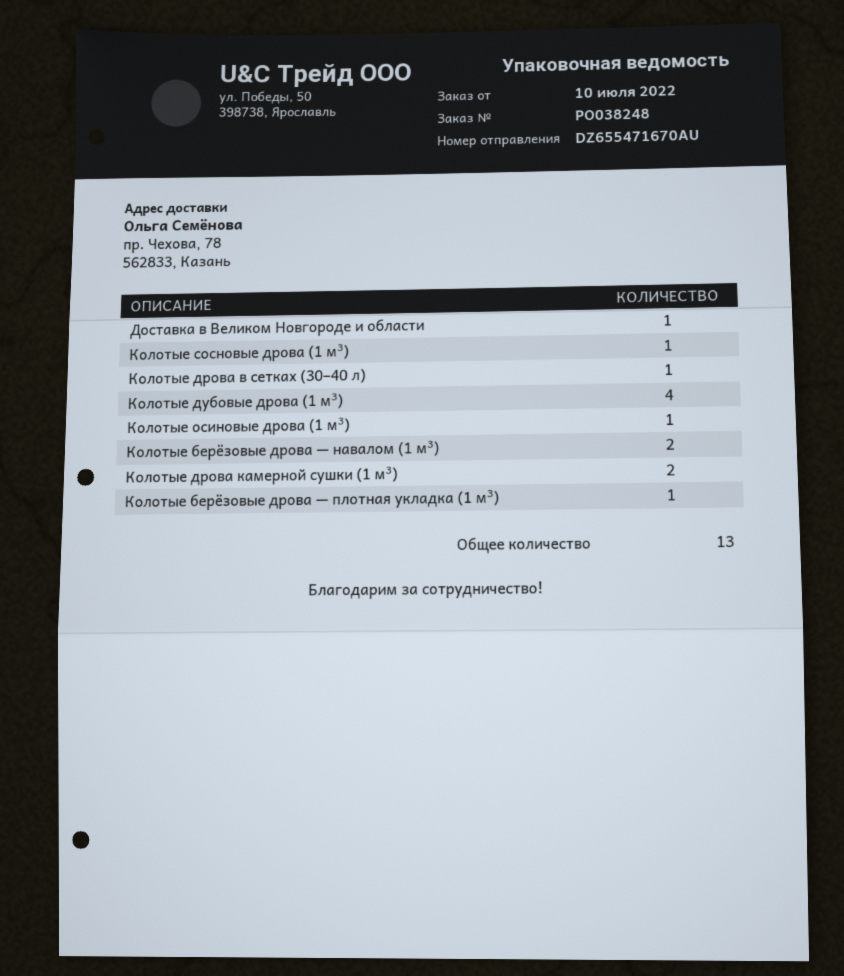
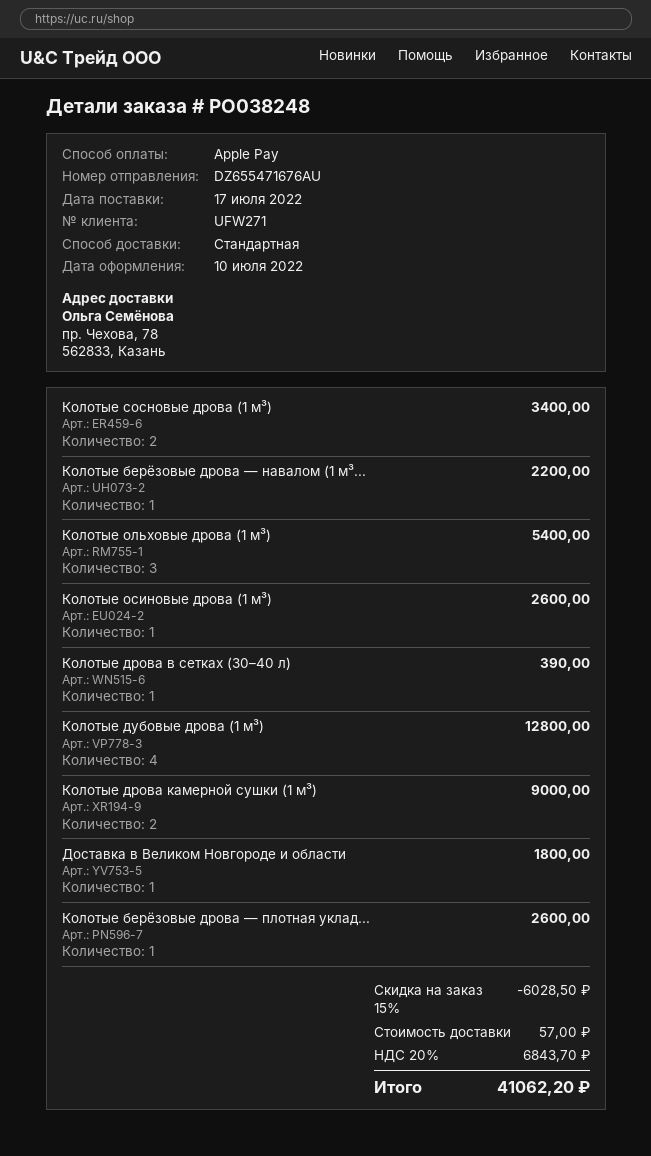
tracking number: DZ655471670AU -> DZ655471676AU
Колотые сосновые дрова (1 м³): 1 -> 2
Колотые берёзовые дрова — навалом (1 м³): 2 -> 1
Колотые ольховые дрова (1 м³): none -> 3

